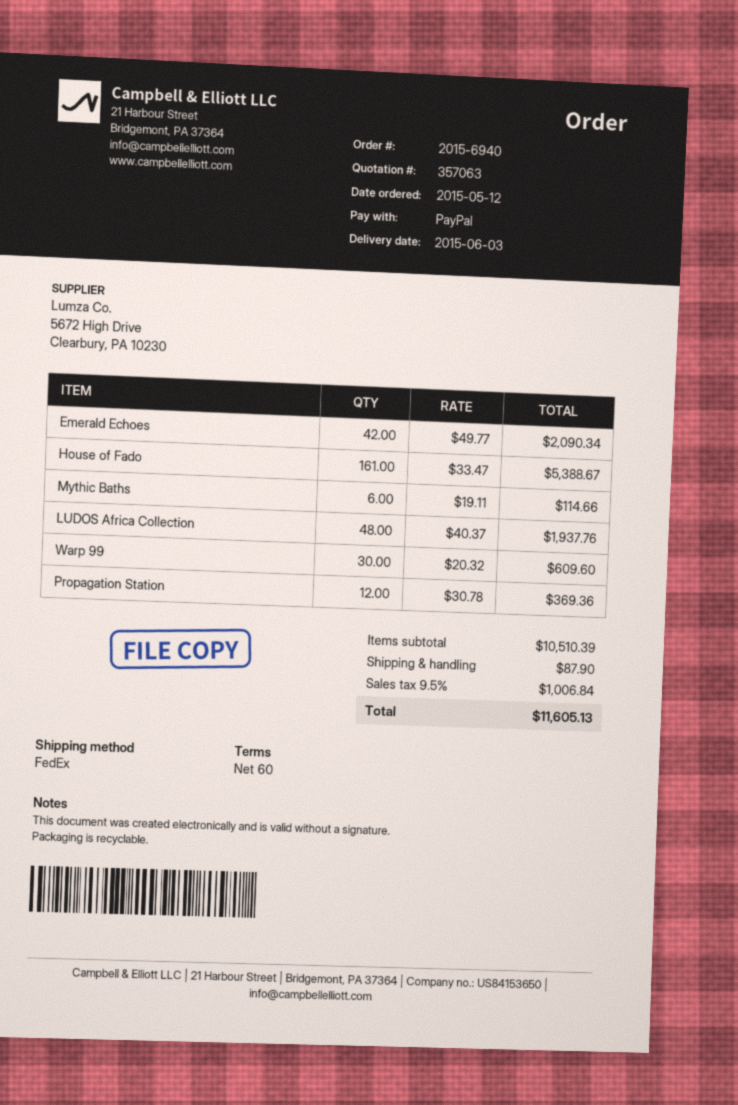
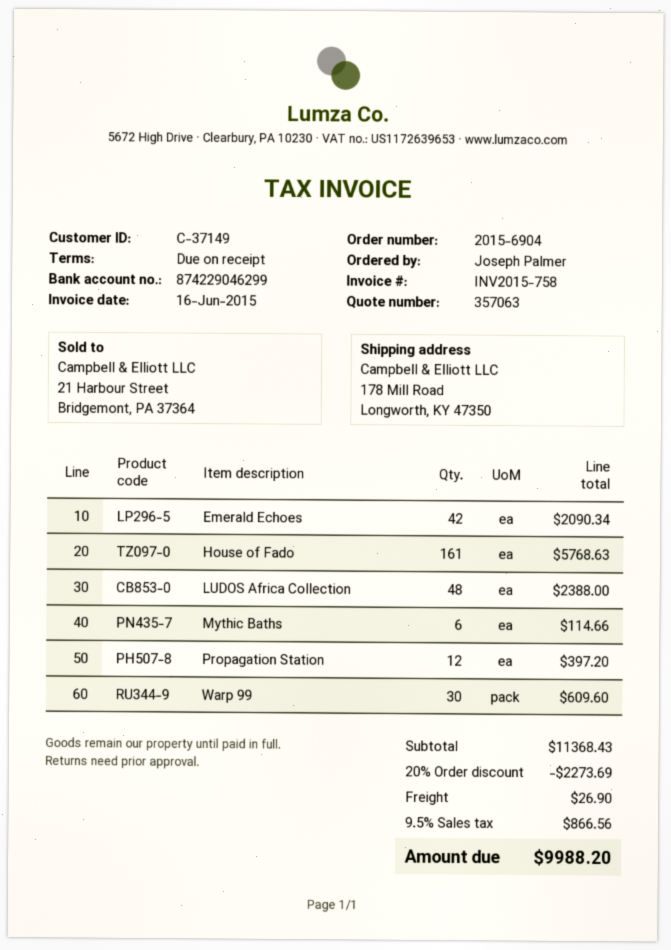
order number: 2015-6940 -> 2015-6904
payment terms: 60 days -> on receipt
House of Fado: 161 for 5388.67 -> 161 for 5768.63
LUDOS Africa Collection: 48 for 1937.76 -> 48 for 2388.00
Propagation Station: 12 for 369.36 -> 12 for 397.20
subtotal: 10510.39 -> 11368.43
discount: none -> 20% = 2273.69
shipping: 87.90 -> 26.90
tax: 9.5% = 1006.84 -> 9.5% = 866.56
total: 11605.13 -> 9988.20

